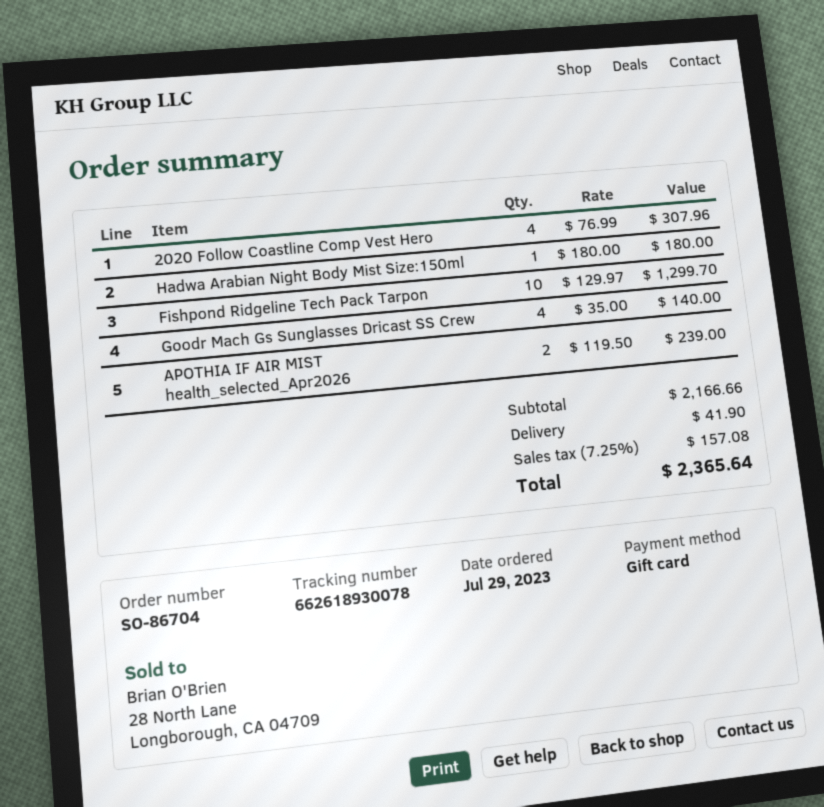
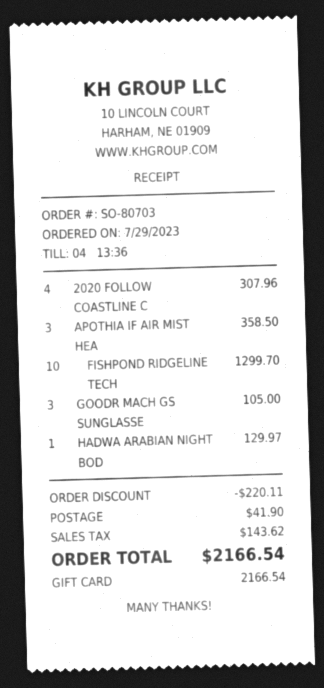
order number: SO-86704 -> SO-80703
Hadwa Arabian Night Body Mist Size:150ml: 1 for 180.00 -> 1 for 129.97
Goodr Mach Gs Sunglasses Dricast SS Crew: 4 for 140.00 -> 3 for 105.00
APOTHIA IF AIR MIST health_selected_Apr2026: 2 for 239.00 -> 3 for 358.50
discount: none -> 220.11
tax: 157.08 -> 143.62
total: 2365.64 -> 2166.54

